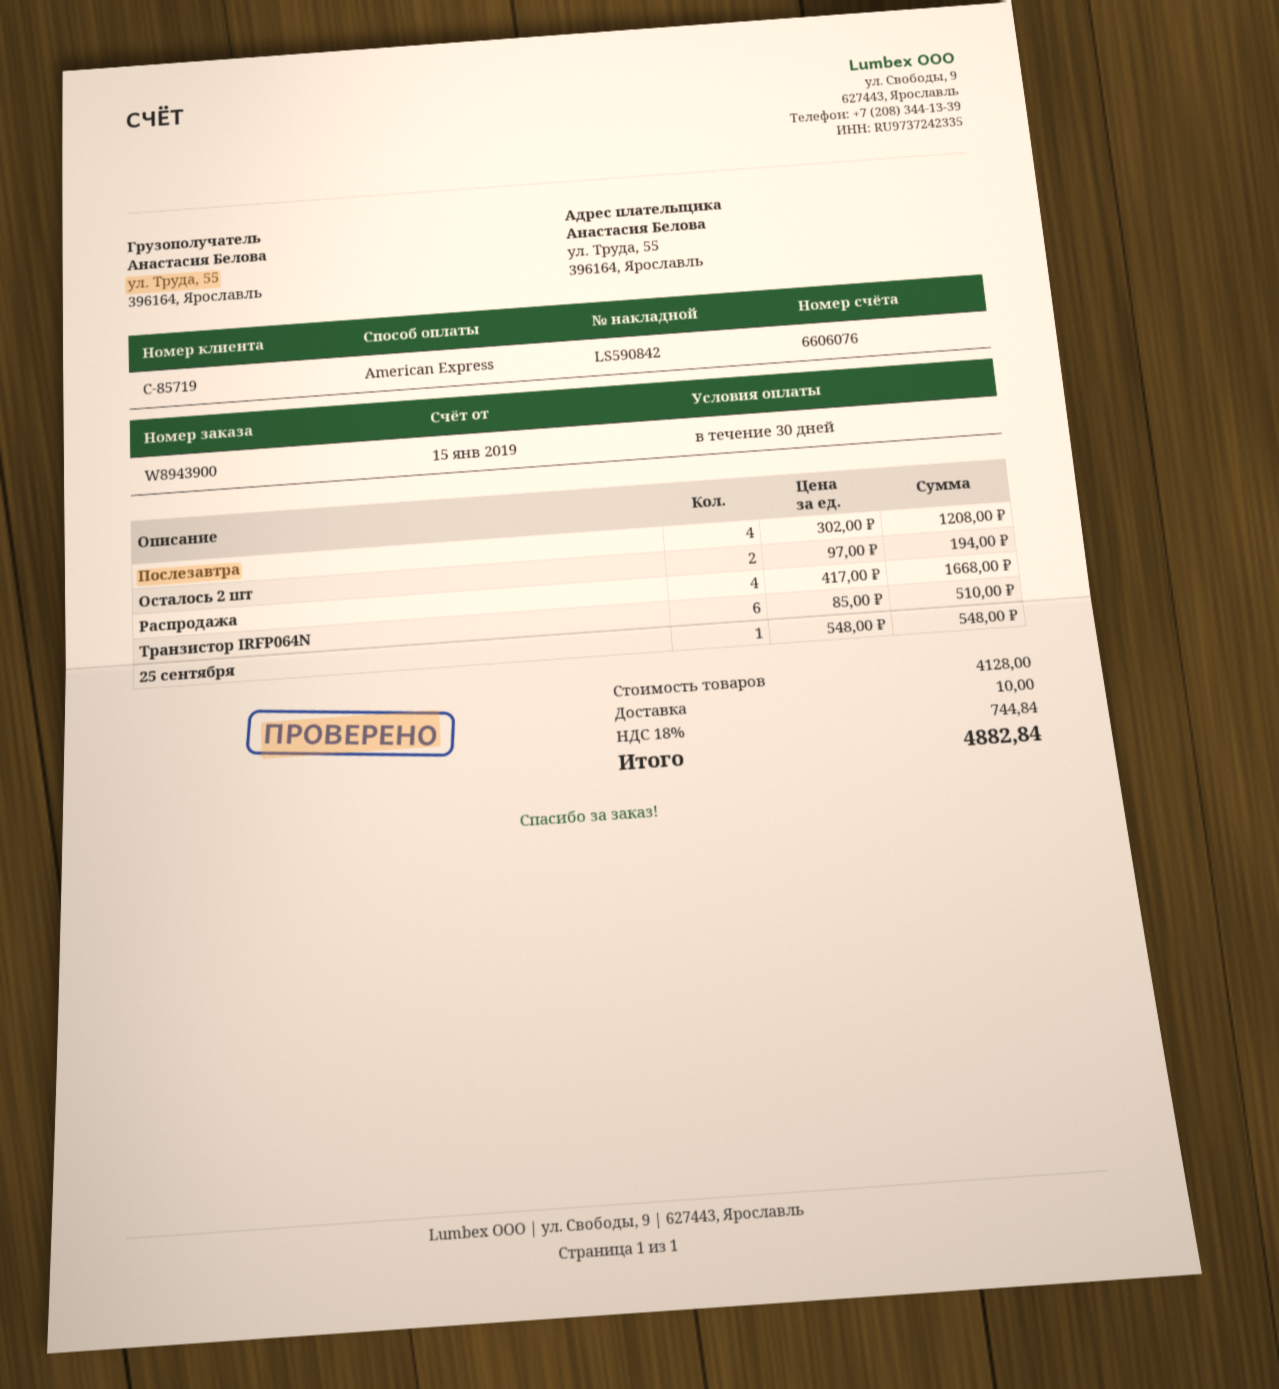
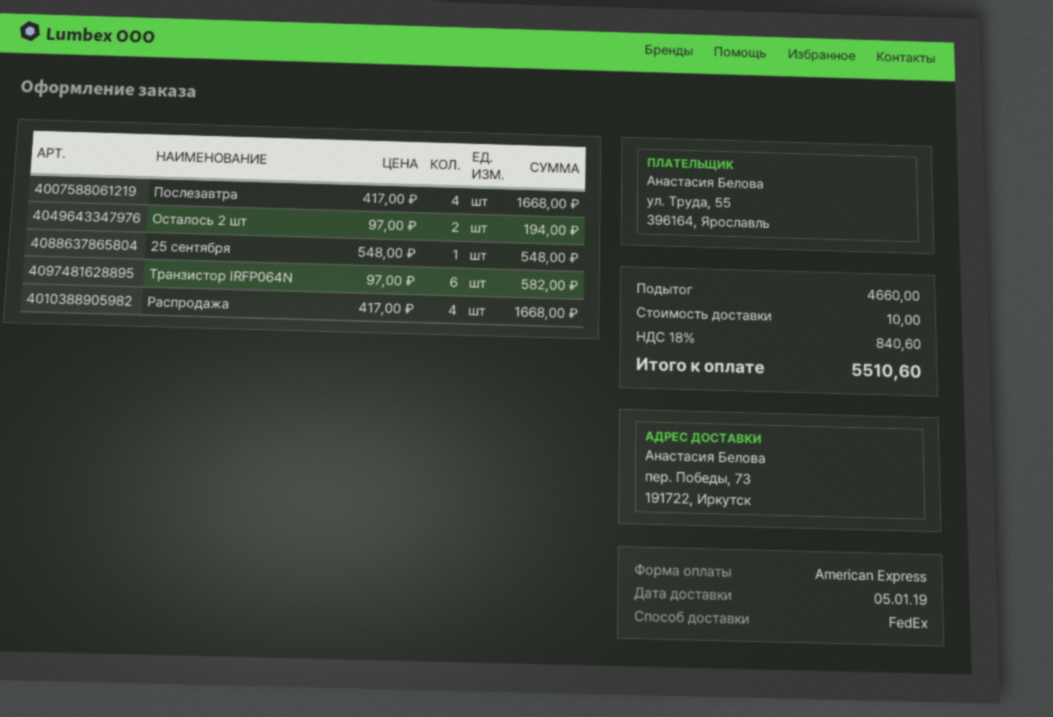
ship to: ул. Труда, 55, 396164, Ярославль -> пер. Победы, 73, 191722, Иркутск
Послезавтра: 4 x 302.00 = 1208.00 -> 4 x 417.00 = 1668.00
Транзистор IRFP064N: 6 x 85.00 = 510.00 -> 6 x 97.00 = 582.00
subtotal: 4128.00 -> 4660.00
tax: 18% = 744.84 -> 18% = 840.60
total: 4882.84 -> 5510.60

